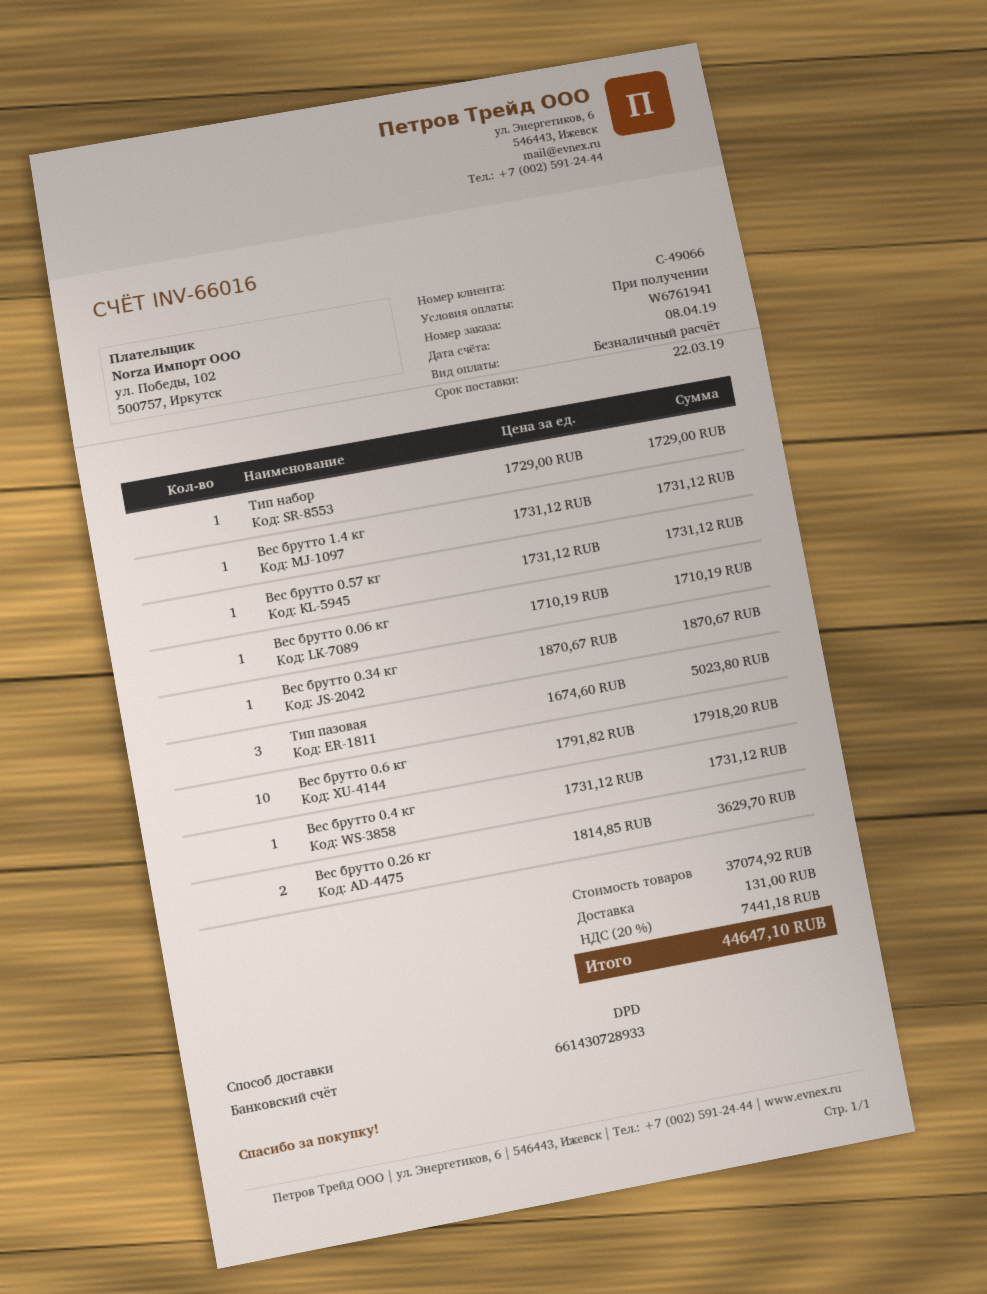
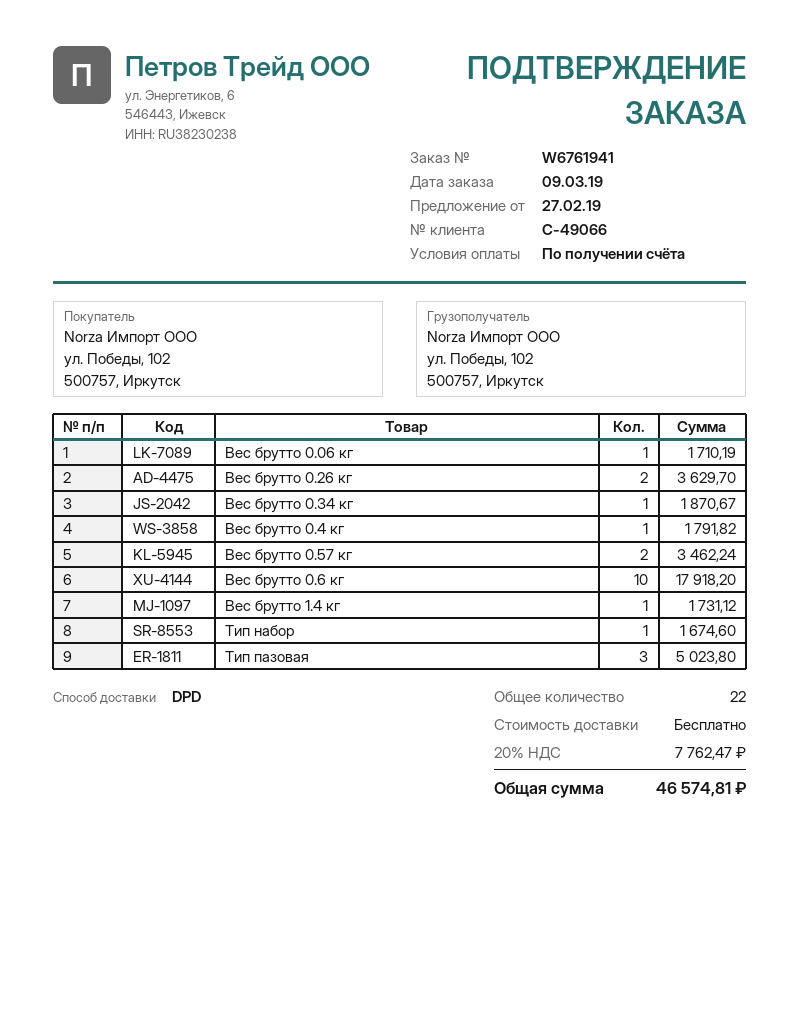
Тип набор: 1 for 1729.00 -> 1 for 1674.60
Вес брутто 0.57 кг: 1 for 1731.12 -> 2 for 3462.24
Вес брутто 0.4 кг: 1 for 1731.12 -> 1 for 1791.82
shipping: 131.00 -> 0.00
tax: 20% = 7441.18 -> 20% = 7762.47
total: 44647.10 -> 46574.81

